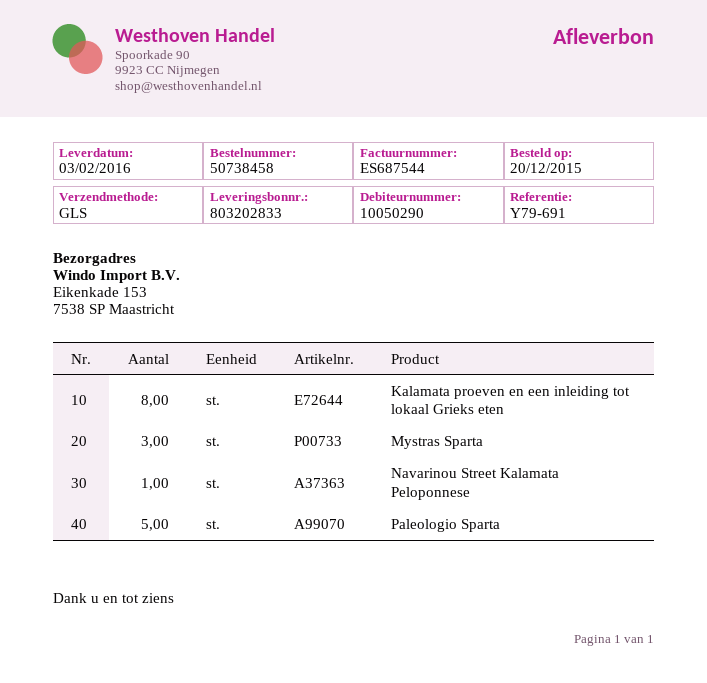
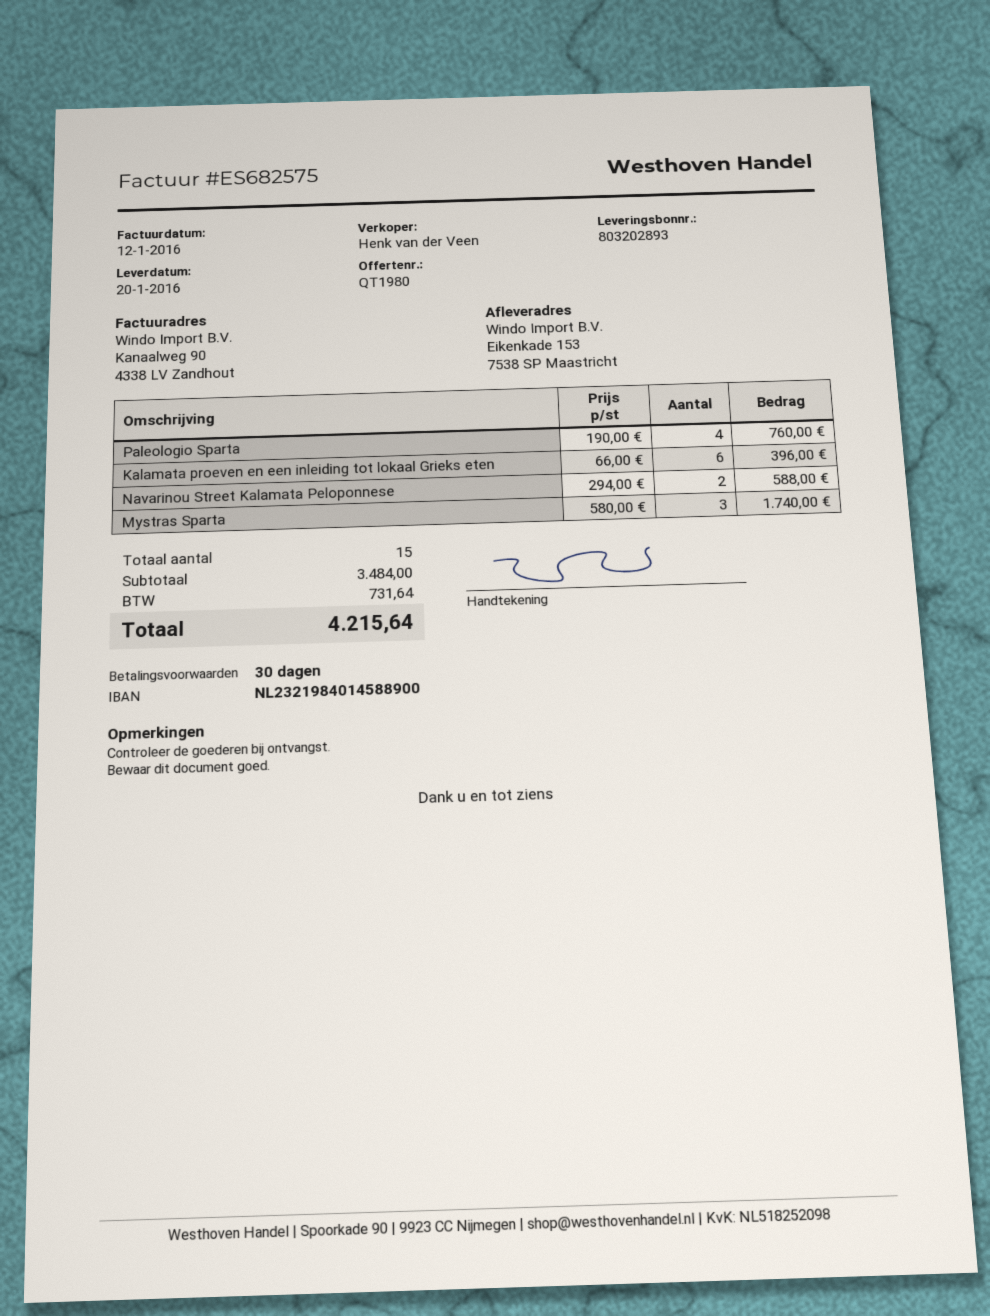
delivery note number: 803202833 -> 803202893
delivery date: 2016-02-03 -> 2016-01-20
invoice number: ES687544 -> ES682575
Kalamata proeven en een inleiding tot lokaal Grieks eten: 8 -> 6
Navarinou Street Kalamata Peloponnese: 1 -> 2
Paleologio Sparta: 5 -> 4

